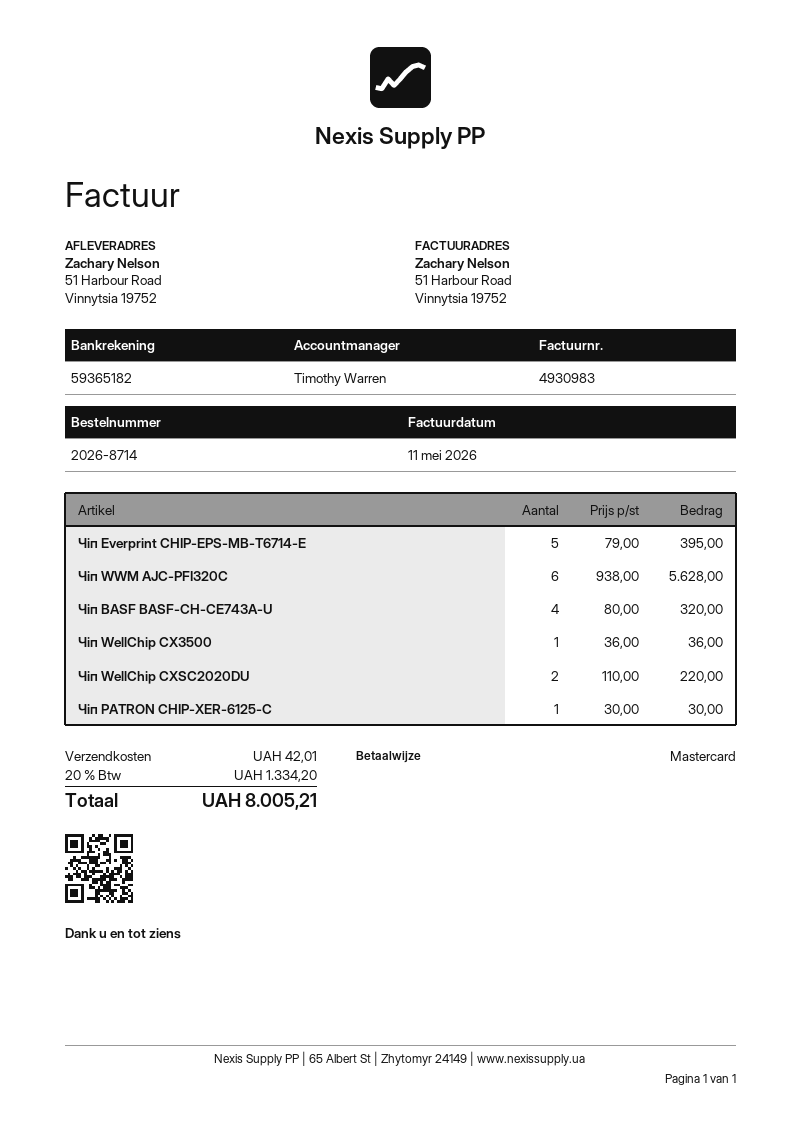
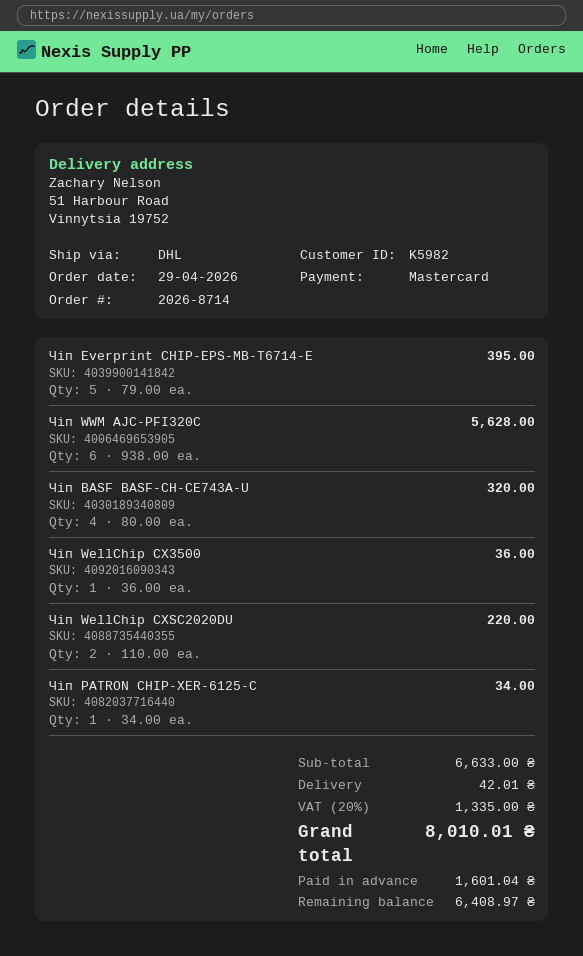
Чіп PATRON CHIP-XER-6125-C: 1 x 30.00 = 30.00 -> 1 x 34.00 = 34.00
tax: 20% = 1334.20 -> 20% = 1335.00
total: 8005.21 -> 8010.01

